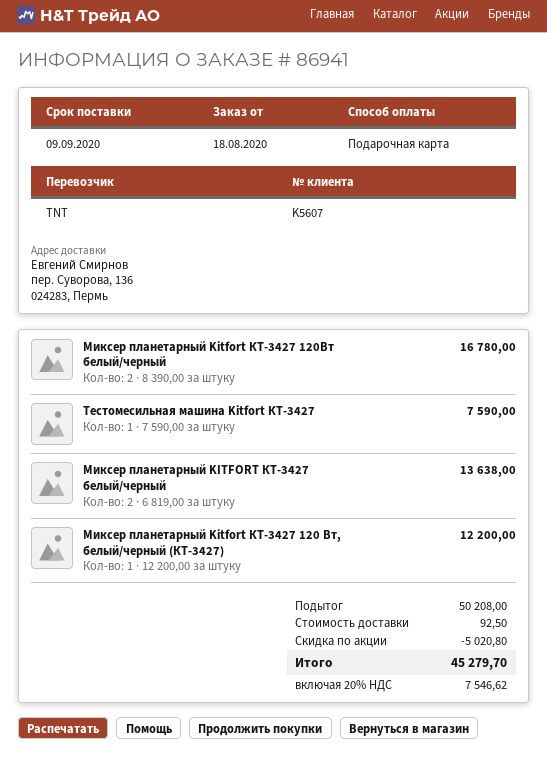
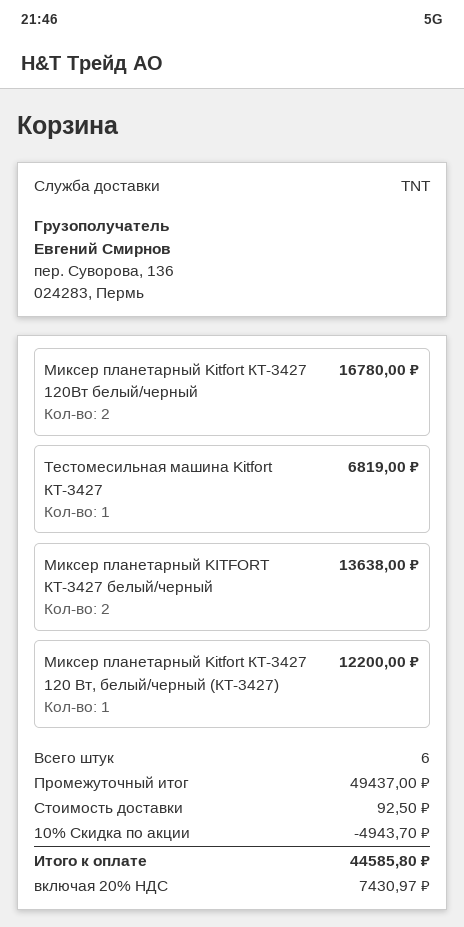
Тестомесильная машина Kitfort КТ-3427: 1 for 7590.00 -> 1 for 6819.00
subtotal: 50208.00 -> 49437.00
discount: 5020.80 -> 4943.70
tax: 20% = 7546.62 -> 20% = 7430.97
total: 45279.70 -> 44585.80

